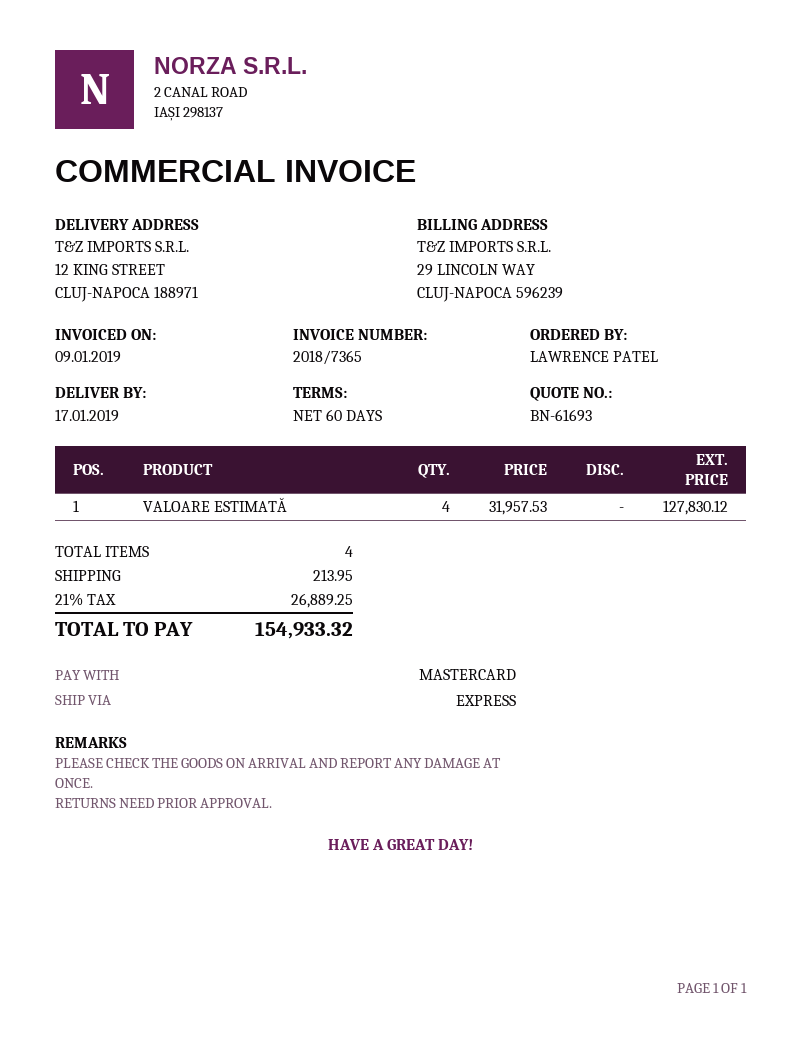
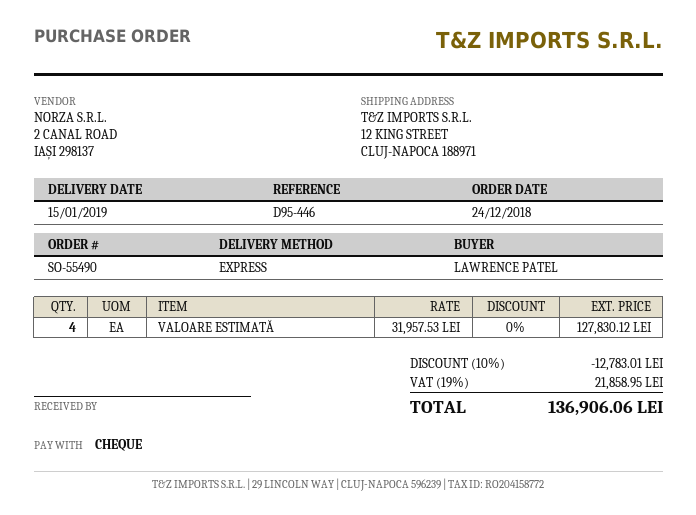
delivery date: 2019-01-17 -> 2019-01-15
payment method: Mastercard -> cheque
discount: none -> 10% = 12783.01
shipping: 213.95 -> none
tax: 21% = 26889.25 -> 19% = 21858.95
total: 154933.32 -> 136906.06

